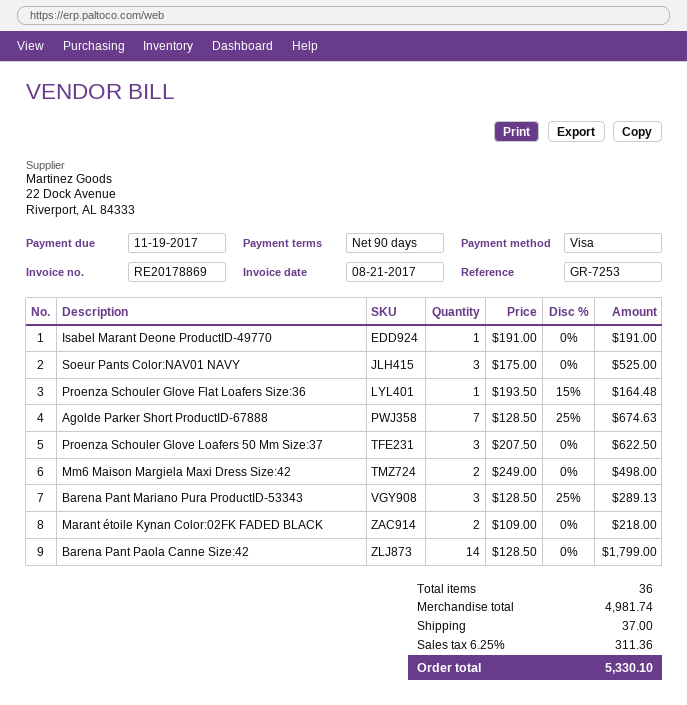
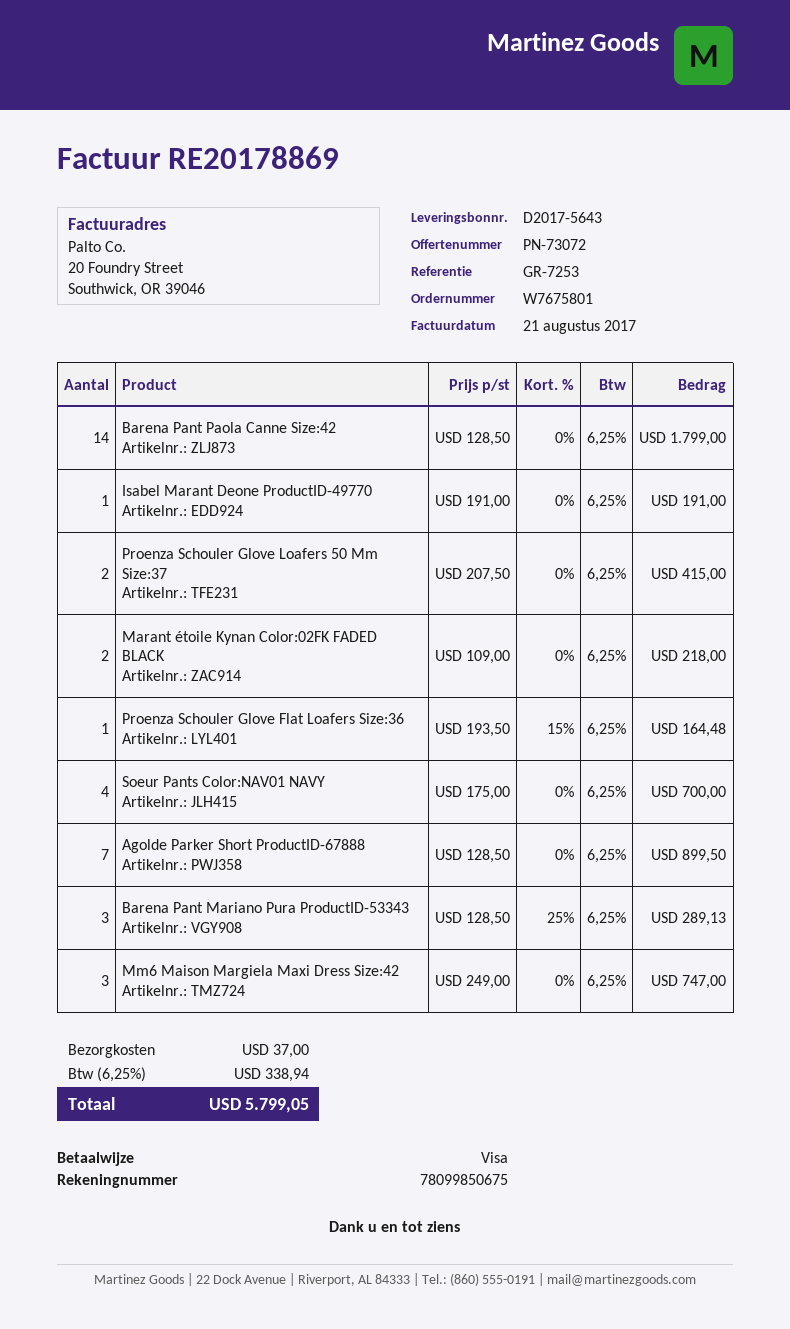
Soeur Pants Color:NAV01 NAVY: 3 x 175.00 = 525.00 -> 4 x 175.00 = 700.00
Agolde Parker Short ProductID-67888: 7 x 128.50 - 25% = 674.63 -> 7 x 128.50 = 899.50
Proenza Schouler Glove Loafers 50 Mm Size:37: 3 x 207.50 = 622.50 -> 2 x 207.50 = 415.00
Mm6 Maison Margiela Maxi Dress Size:42: 2 x 249.00 = 498.00 -> 3 x 249.00 = 747.00
tax: 6.25% = 311.36 -> 6.25% = 338.94
total: 5330.10 -> 5799.05

